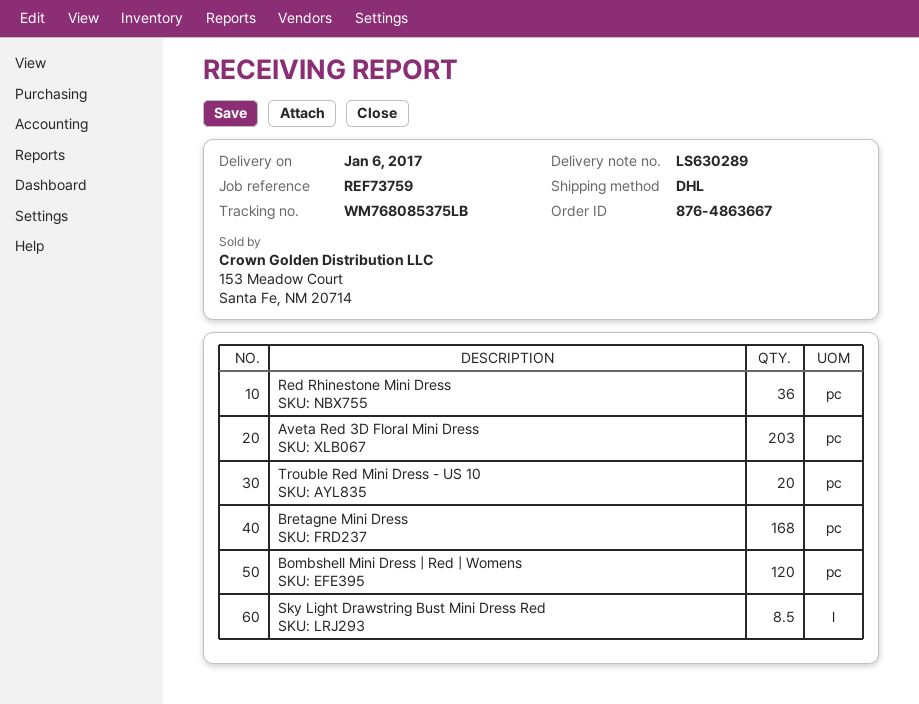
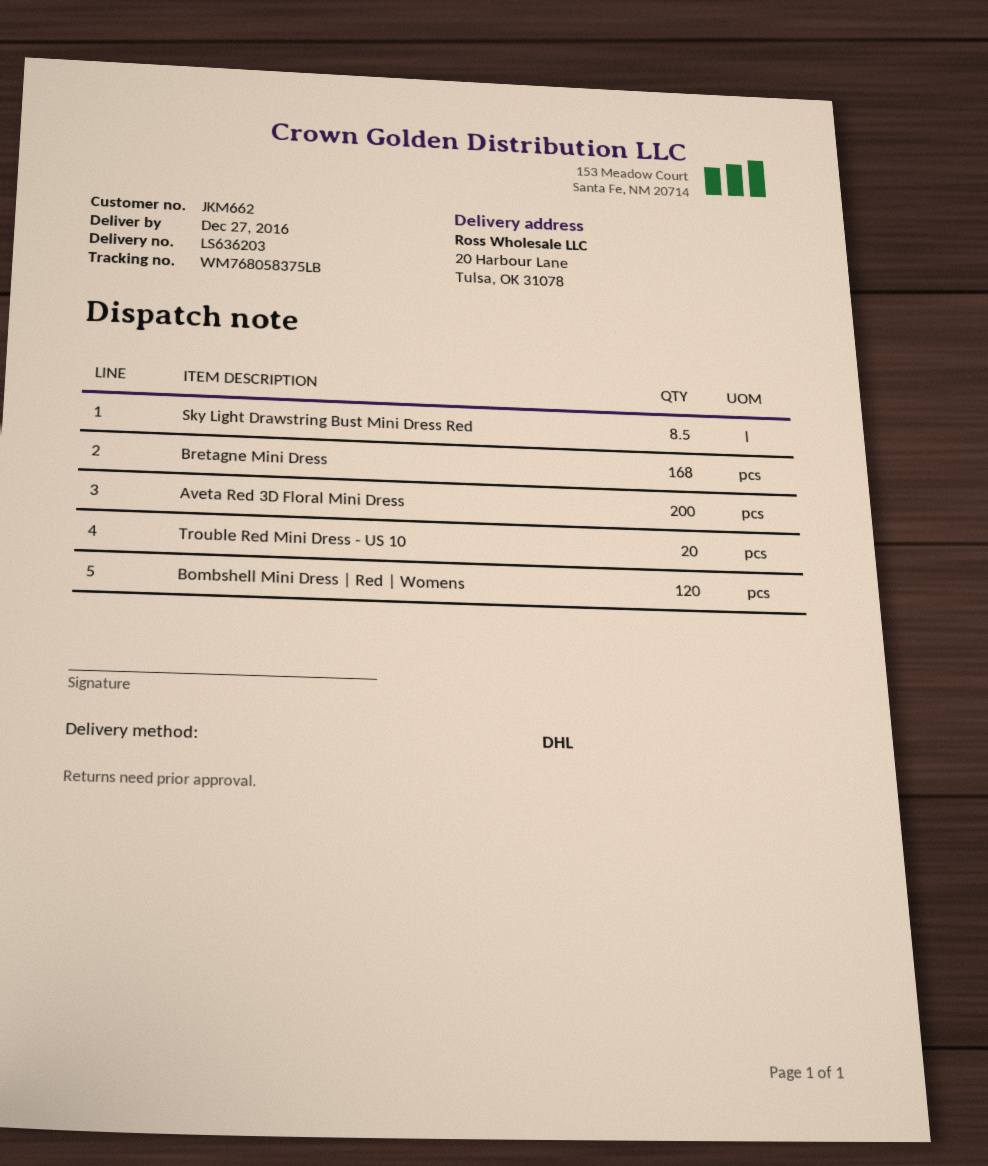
delivery note number: LS630289 -> LS636203
delivery date: 2017-01-06 -> 2016-12-27
tracking number: WM768085375LB -> WM768058375LB
Red Rhinestone Mini Dress: 36 -> none
Aveta Red 3D Floral Mini Dress: 203 -> 200

